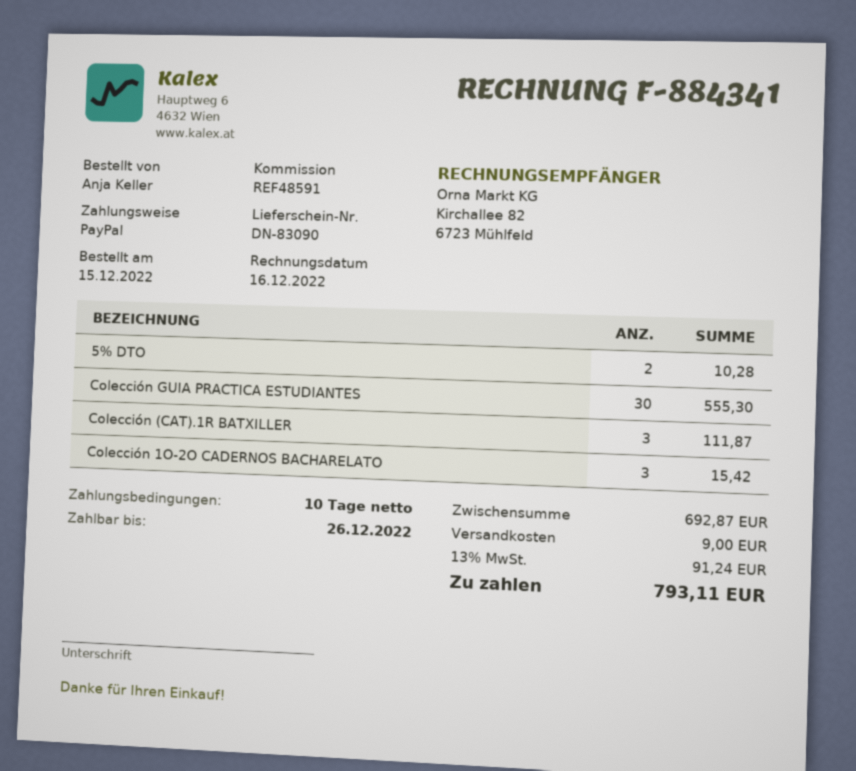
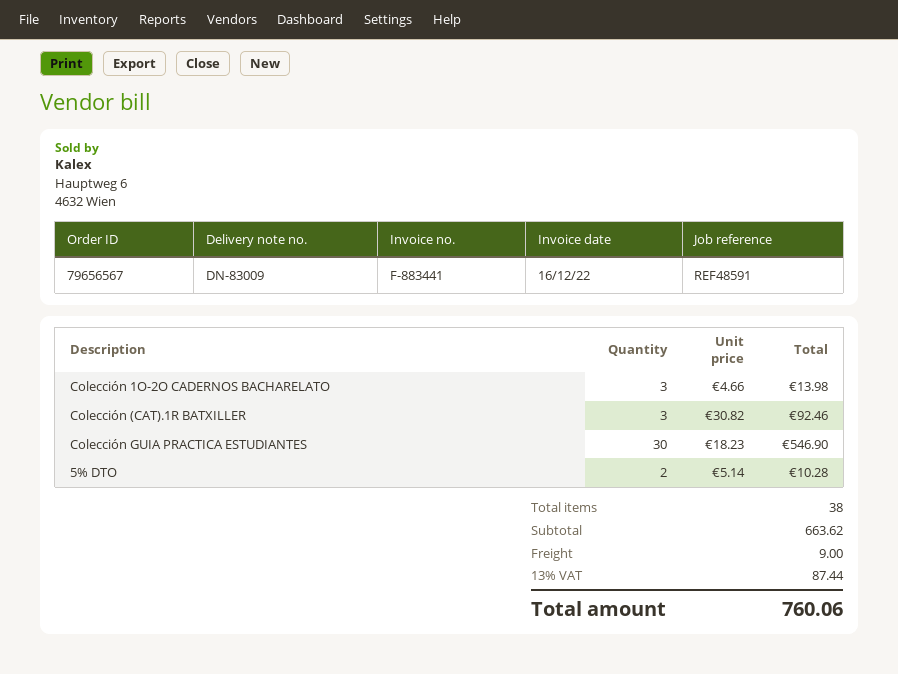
delivery note number: DN-83090 -> DN-83009
invoice number: F-884341 -> F-883441
Colección GUIA PRACTICA ESTUDIANTES: 30 for 555.30 -> 30 for 546.90
Colección (CAT).1R BATXILLER: 3 for 111.87 -> 3 for 92.46
Colección 1O-2O CADERNOS BACHARELATO: 3 for 15.42 -> 3 for 13.98
subtotal: 692.87 -> 663.62
tax: 13% = 91.24 -> 13% = 87.44
total: 793.11 -> 760.06

